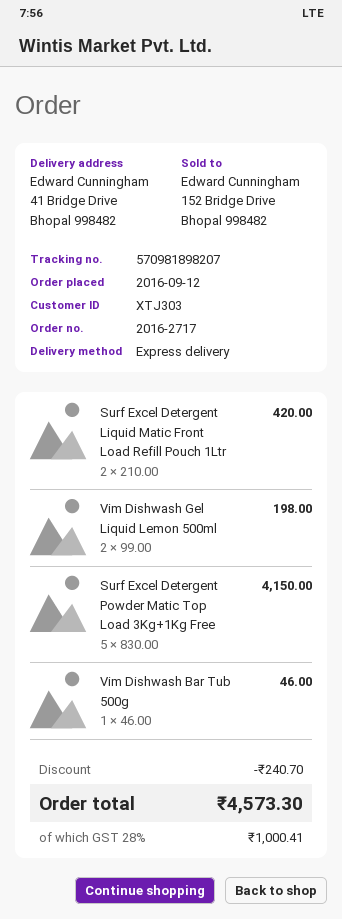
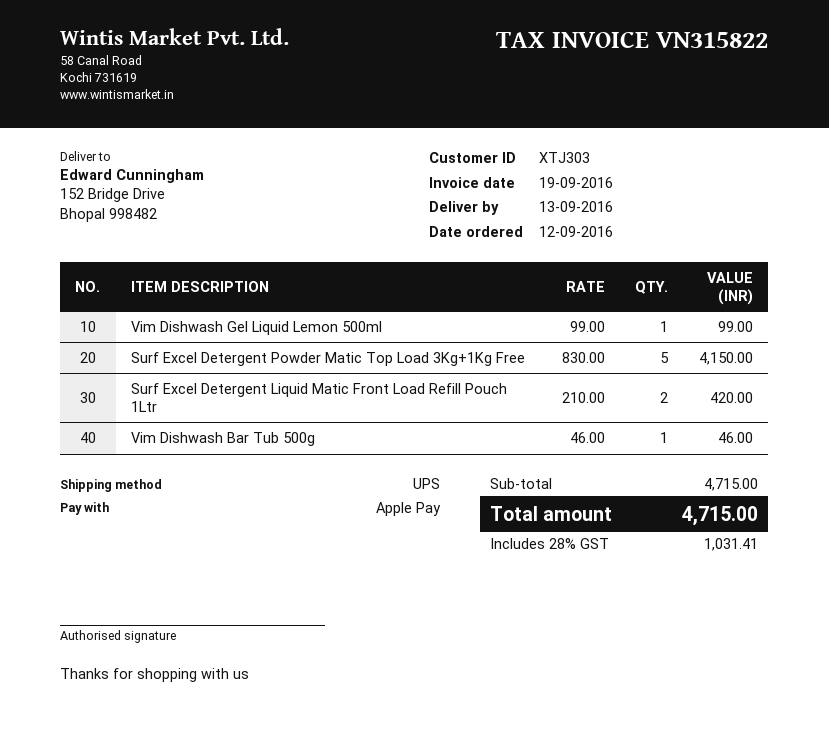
shipping method: express -> UPS
ship to: 41 Bridge Drive, Bhopal 998482 -> 152 Bridge Drive, Bhopal 998482
Vim Dishwash Gel Liquid Lemon 500ml: 2 x 99.00 = 198.00 -> 1 x 99.00 = 99.00
discount: 240.70 -> none
tax: 28% = 1000.41 -> 28% = 1031.41
total: 4573.30 -> 4715.00

